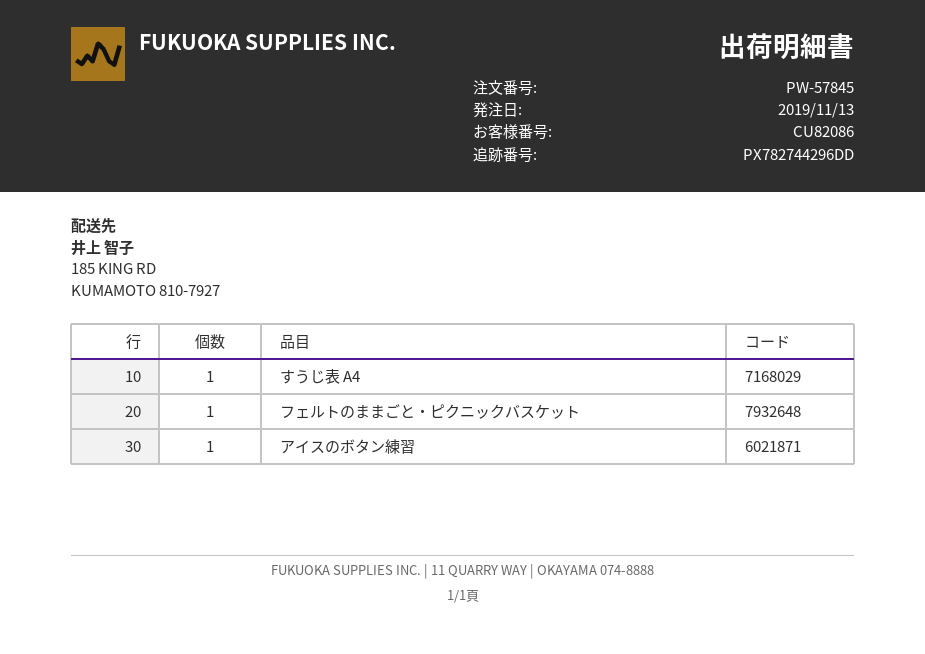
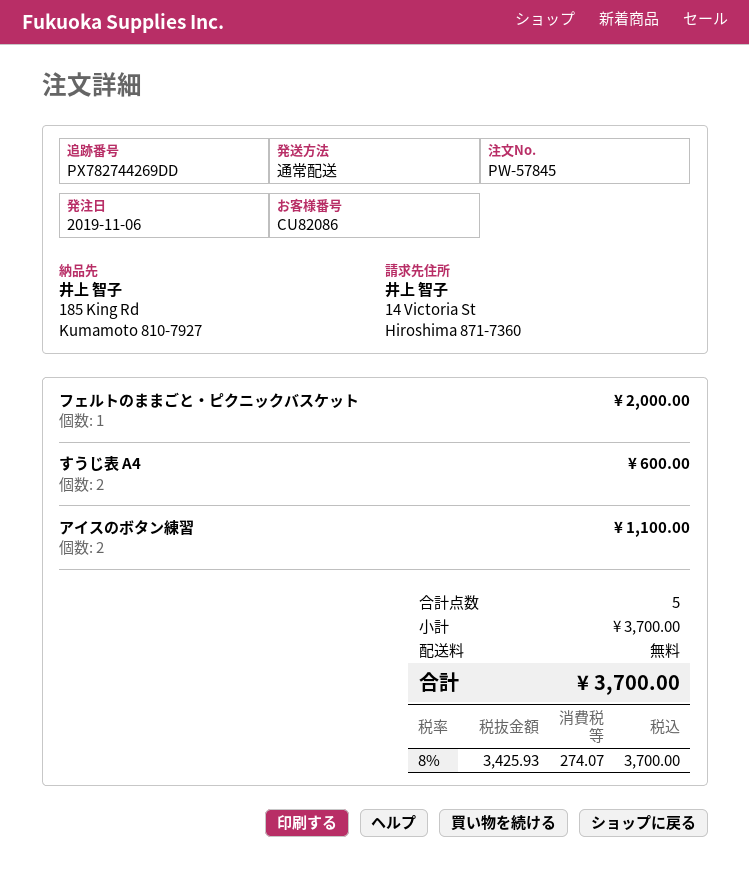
order date: 2019-11-13 -> 2019-11-06
tracking number: PX782744296DD -> PX782744269DD
すうじ表 A4: 1 -> 2
アイスのボタン練習: 1 -> 2

